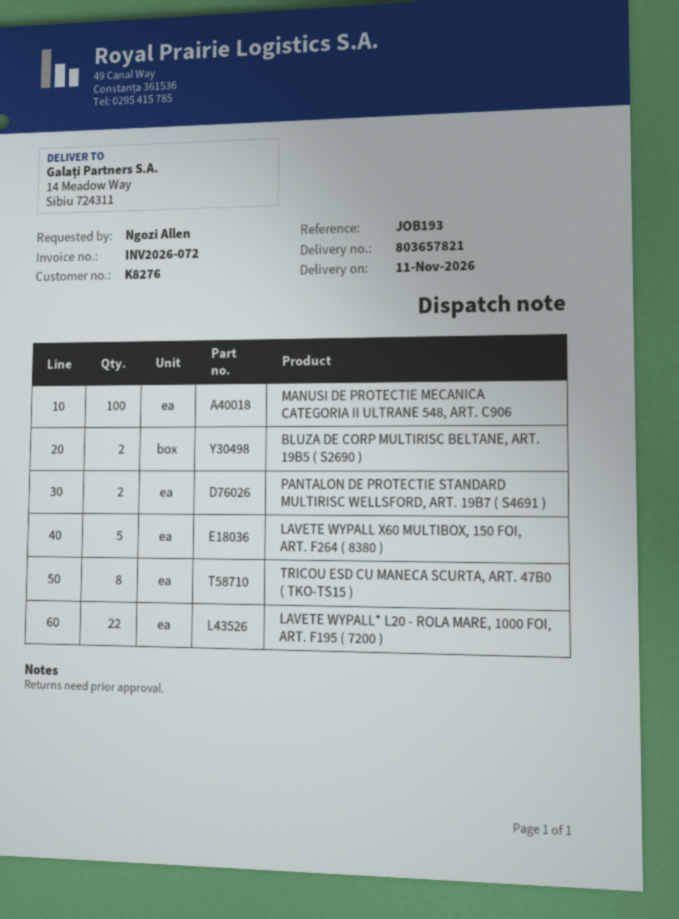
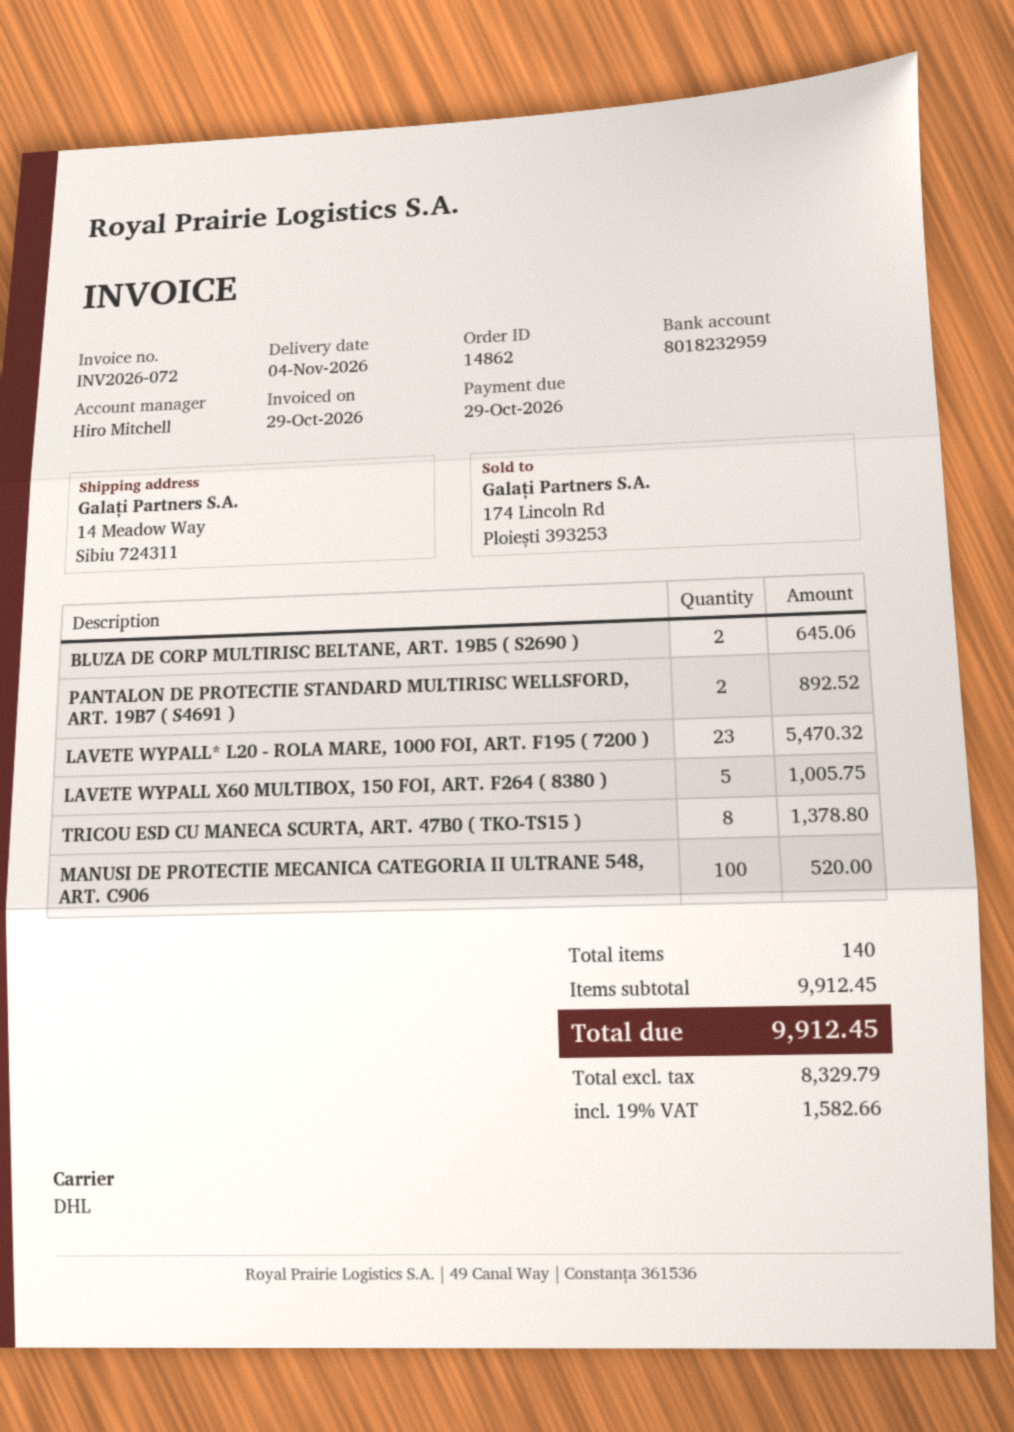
delivery date: 2026-11-11 -> 2026-11-04
LAVETE WYPALL* L20 - ROLA MARE, 1000 FOI, ART. F195 ( 7200 ): 22 -> 23

